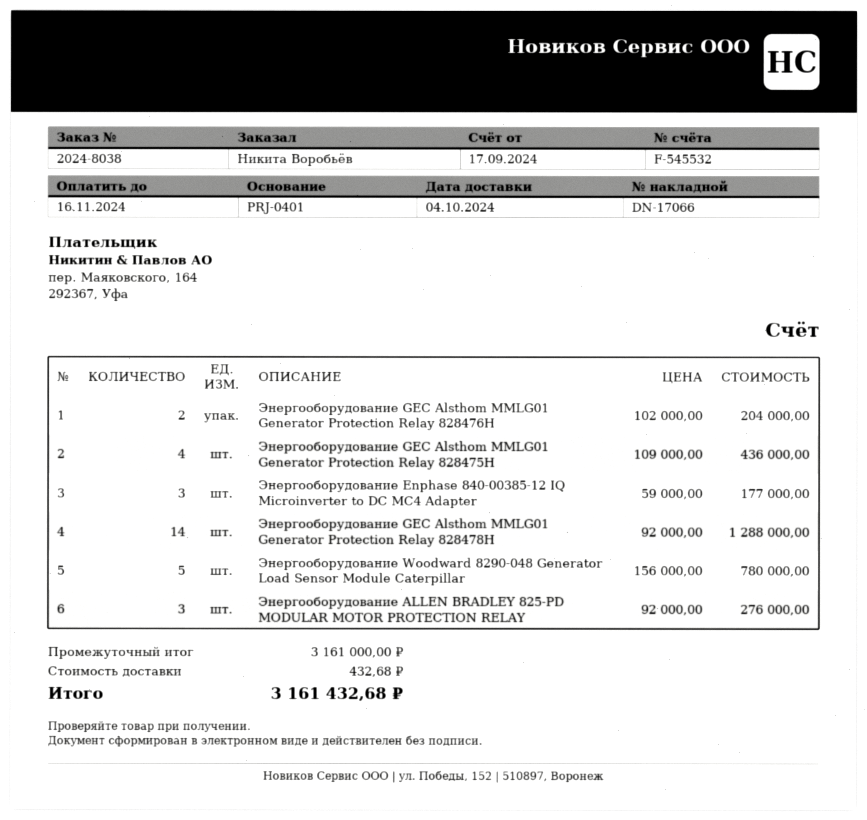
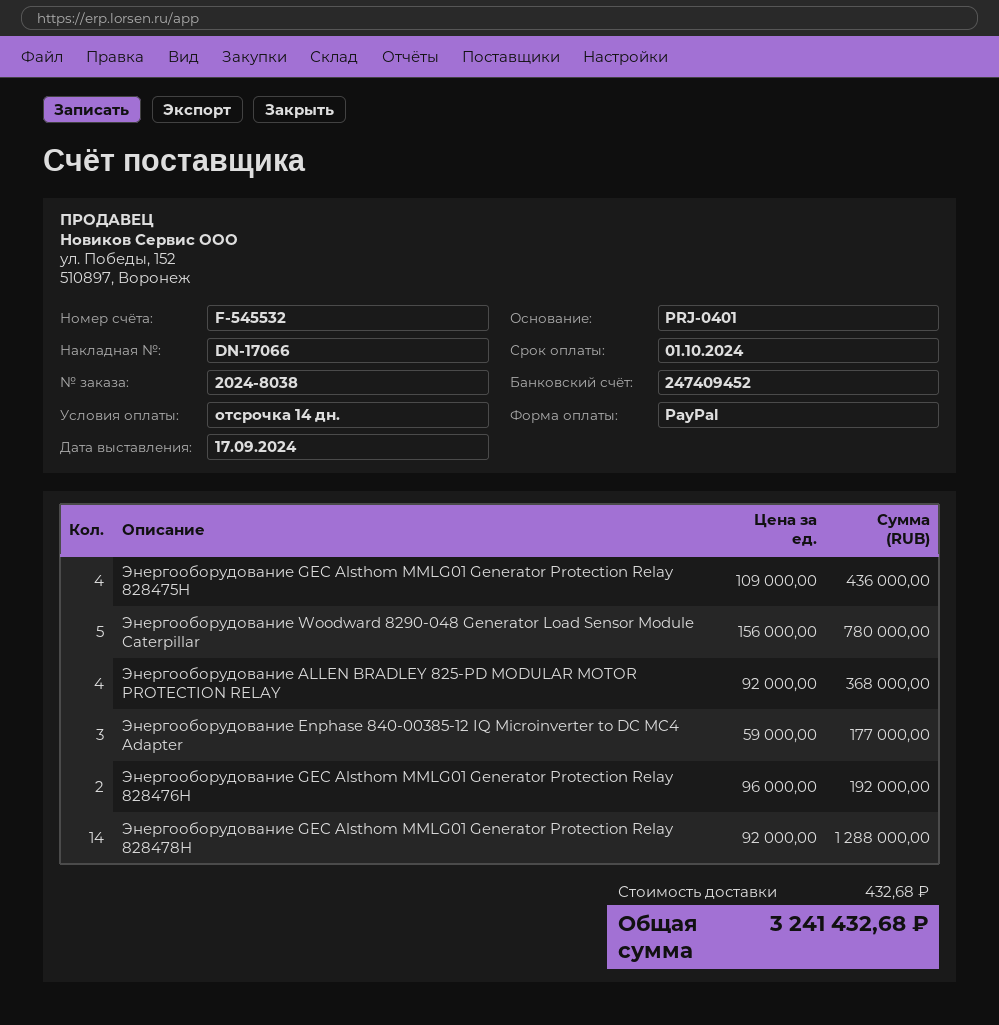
due date: 2024-11-16 -> 2024-10-01
Энергооборудование GEC Alsthom MMLG01 Generator Protection Relay 828476H: 2 x 102000.00 = 204000.00 -> 2 x 96000.00 = 192000.00
Энергооборудование ALLEN BRADLEY 825-PD MODULAR MOTOR PROTECTION RELAY: 3 x 92000.00 = 276000.00 -> 4 x 92000.00 = 368000.00
total: 3161432.68 -> 3241432.68

